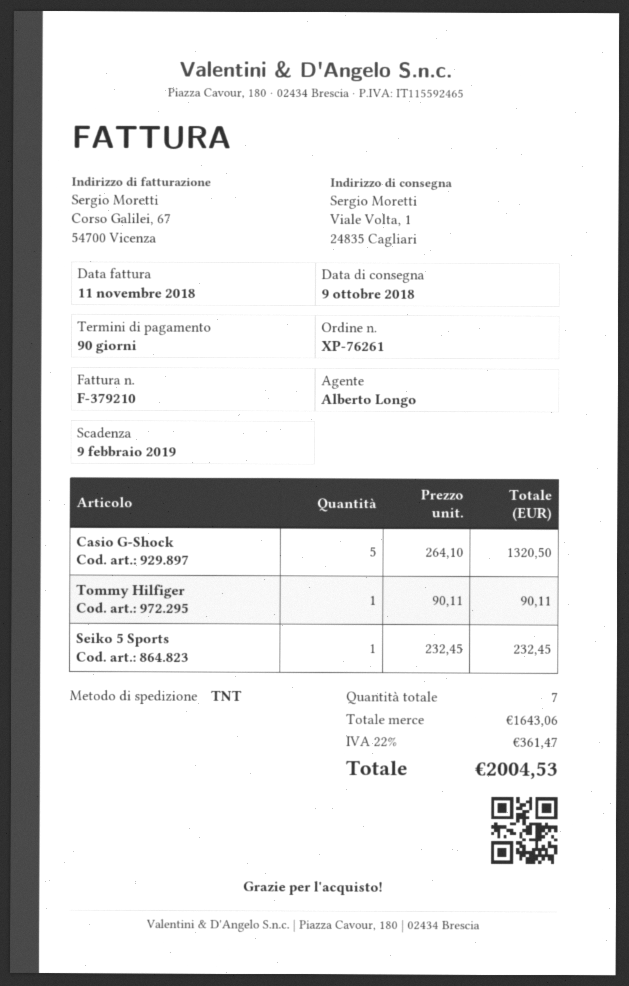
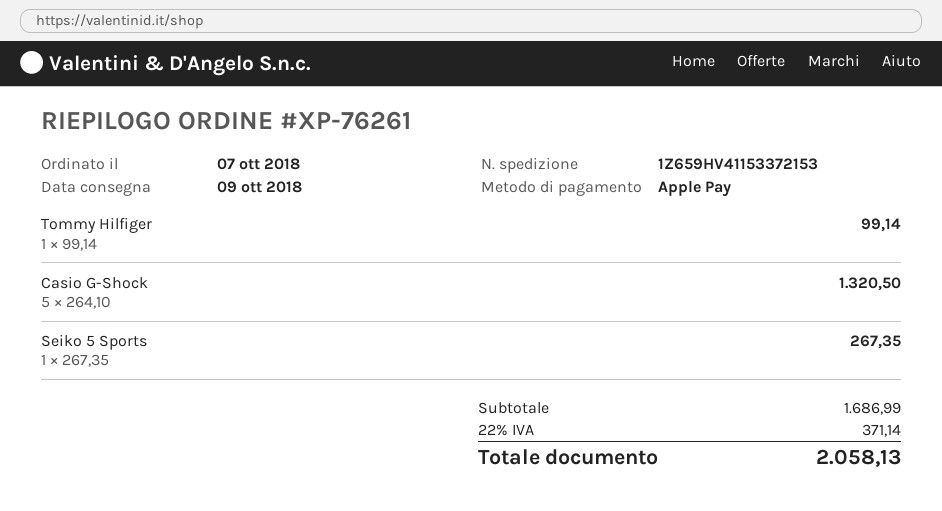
Tommy Hilfiger: 1 x 90.11 = 90.11 -> 1 x 99.14 = 99.14
Seiko 5 Sports: 1 x 232.45 = 232.45 -> 1 x 267.35 = 267.35
subtotal: 1643.06 -> 1686.99
tax: 22% = 361.47 -> 22% = 371.14
total: 2004.53 -> 2058.13

